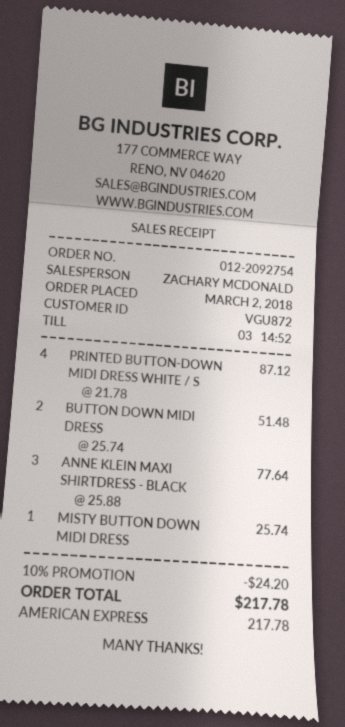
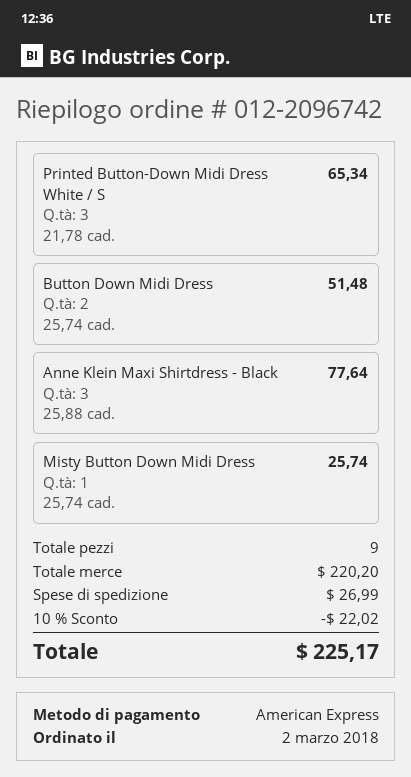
order number: 012-2092754 -> 012-2096742
PRINTED BUTTON-DOWN MIDI DRESS WHITE / S: 4 x 21.78 = 87.12 -> 3 x 21.78 = 65.34
discount: 10% = 24.20 -> 10% = 22.02
shipping: none -> 26.99
total: 217.78 -> 225.17

